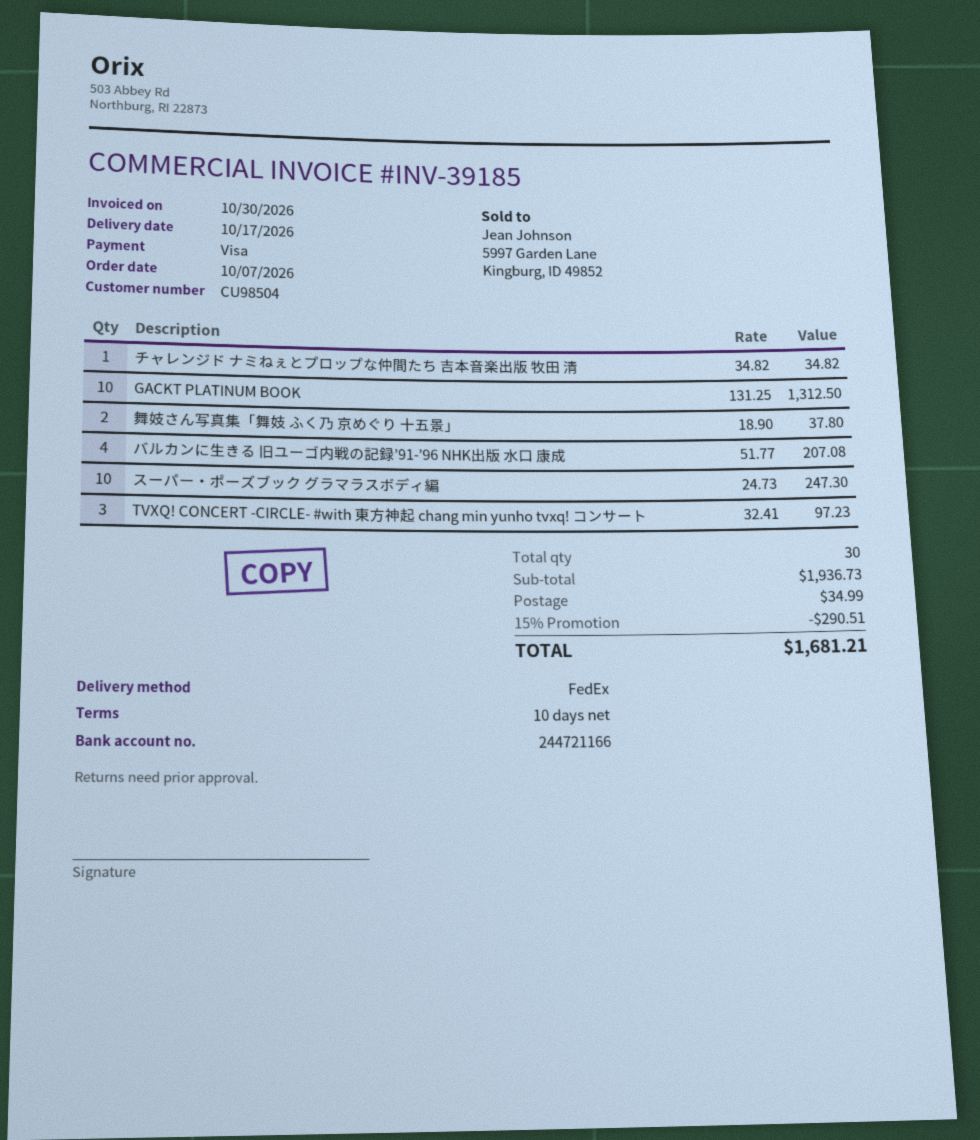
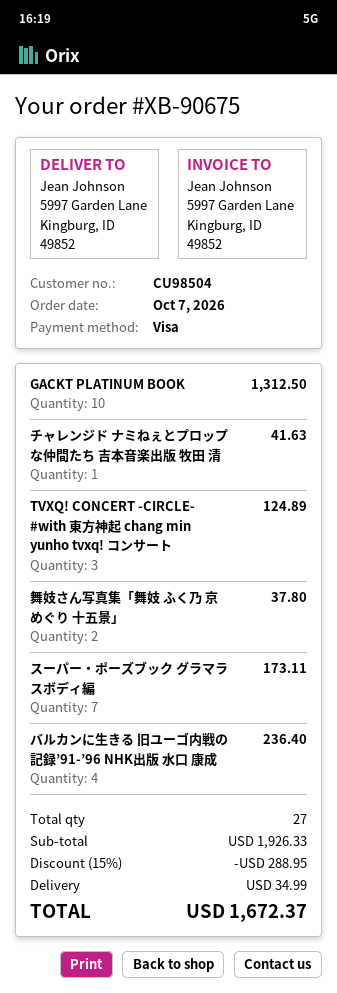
チャレンジド ナミねぇとプロップな仲間たち 吉本音楽出版 牧田 清: 1 for 34.82 -> 1 for 41.63
バルカンに生きる 旧ユーゴ内戦の記録’91-’96 NHK出版 水口 康成: 4 for 207.08 -> 4 for 236.40
スーパー・ポーズブック グラマラスボディ編: 10 for 247.30 -> 7 for 173.11
TVXQ! CONCERT -CIRCLE- #with 東方神起 chang min yunho tvxq! コンサート: 3 for 97.23 -> 3 for 124.89
total quantity: 30 -> 27
subtotal: 1936.73 -> 1926.33
discount: 15% = 290.51 -> 15% = 288.95
total: 1681.21 -> 1672.37

